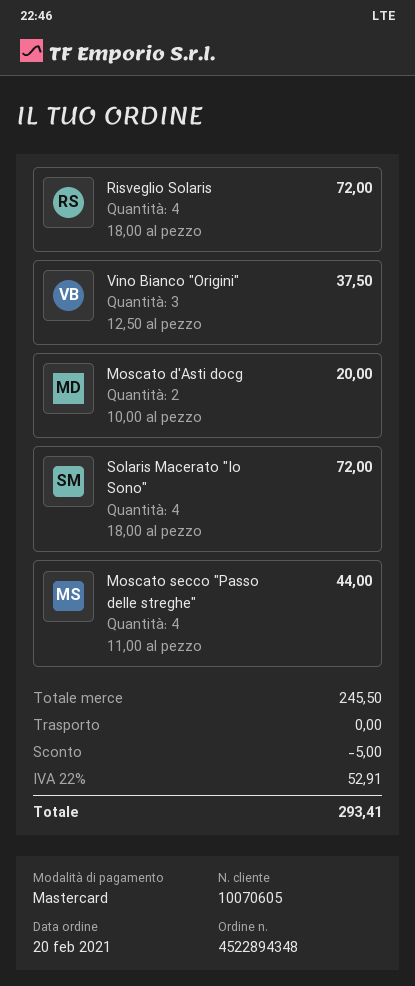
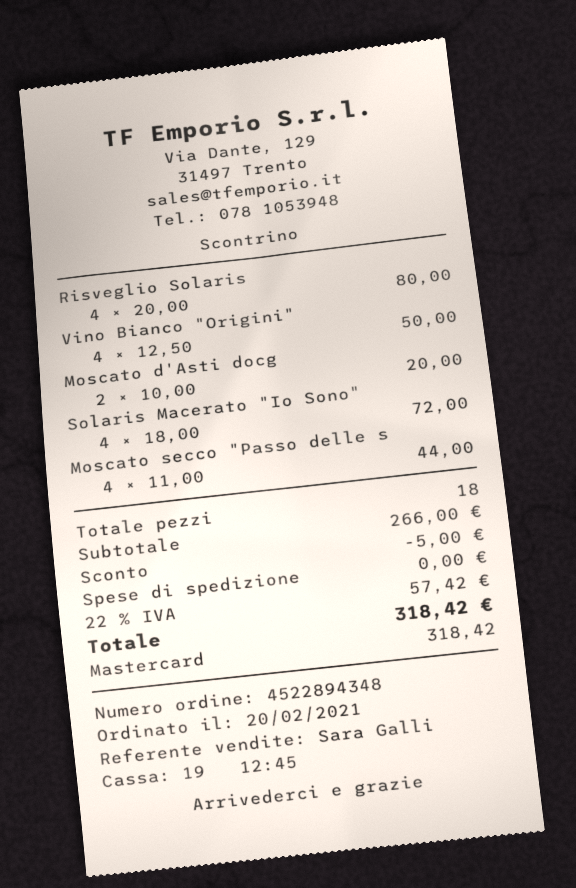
Risveglio Solaris: 4 x 18.00 = 72.00 -> 4 x 20.00 = 80.00
Vino Bianco "Origini": 3 x 12.50 = 37.50 -> 4 x 12.50 = 50.00
subtotal: 245.50 -> 266.00
tax: 22% = 52.91 -> 22% = 57.42
total: 293.41 -> 318.42

